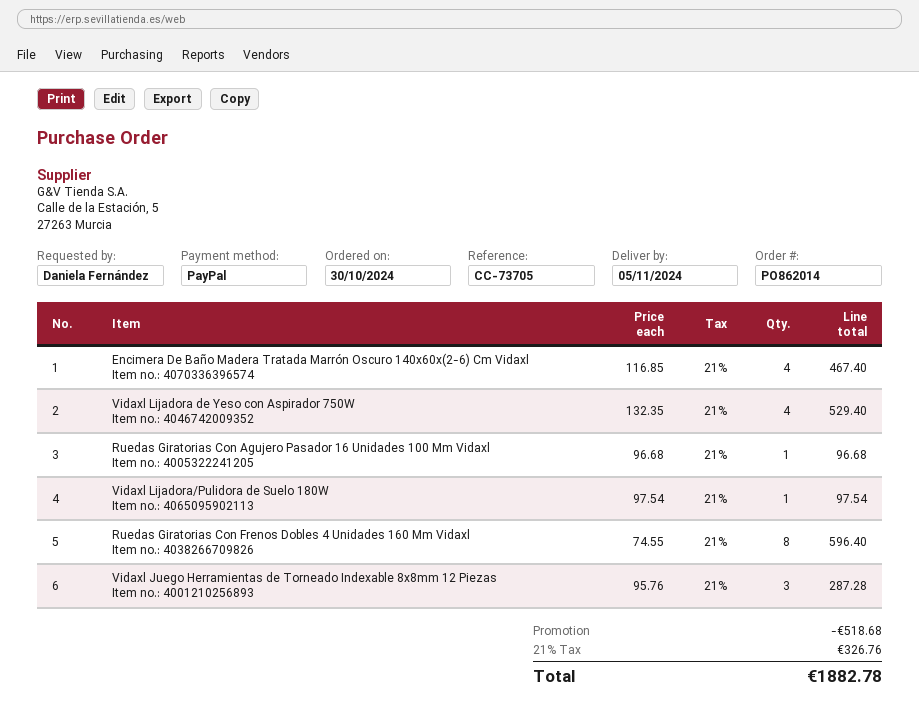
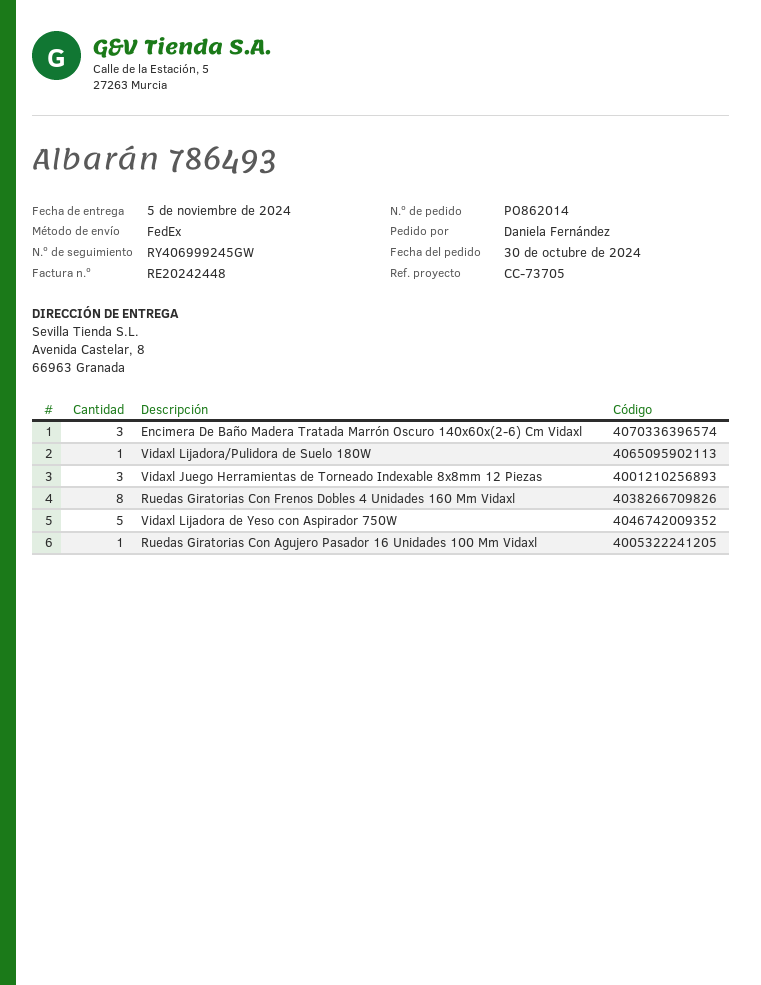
Encimera De Baño Madera Tratada Marrón Oscuro 140x60x(2-6) Cm Vidaxl: 4 -> 3
Vidaxl Lijadora de Yeso con Aspirador 750W: 4 -> 5

